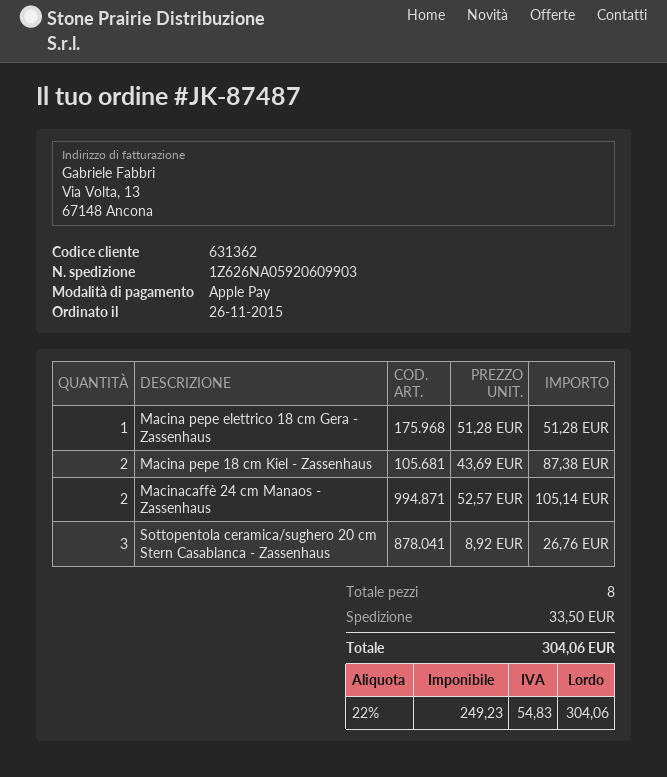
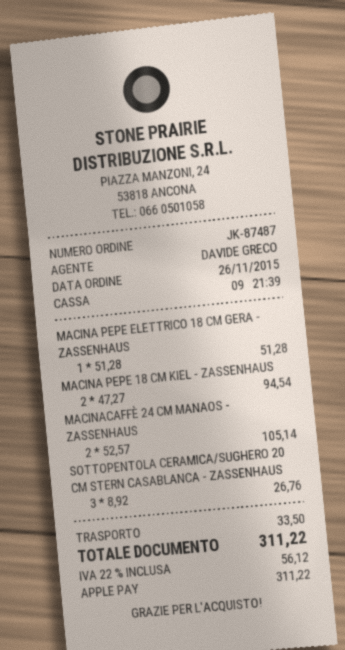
Macina pepe 18 cm Kiel - Zassenhaus: 2 x 43.69 = 87.38 -> 2 x 47.27 = 94.54
tax: 22% = 54.83 -> 22% = 56.12
total: 304.06 -> 311.22

